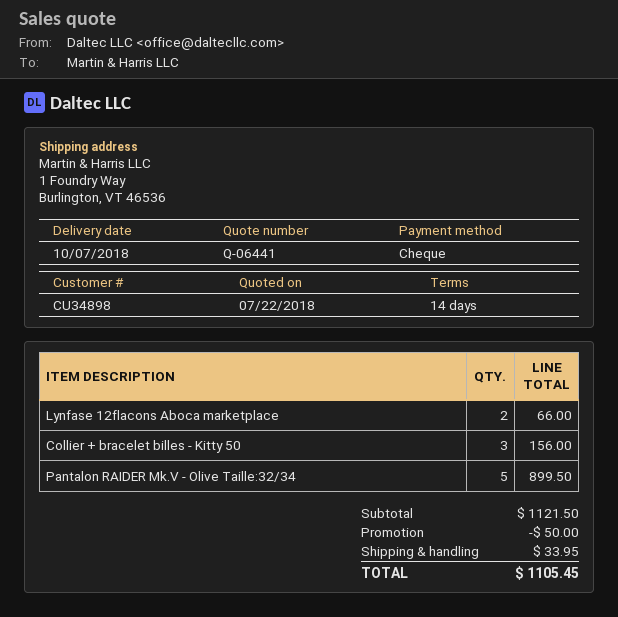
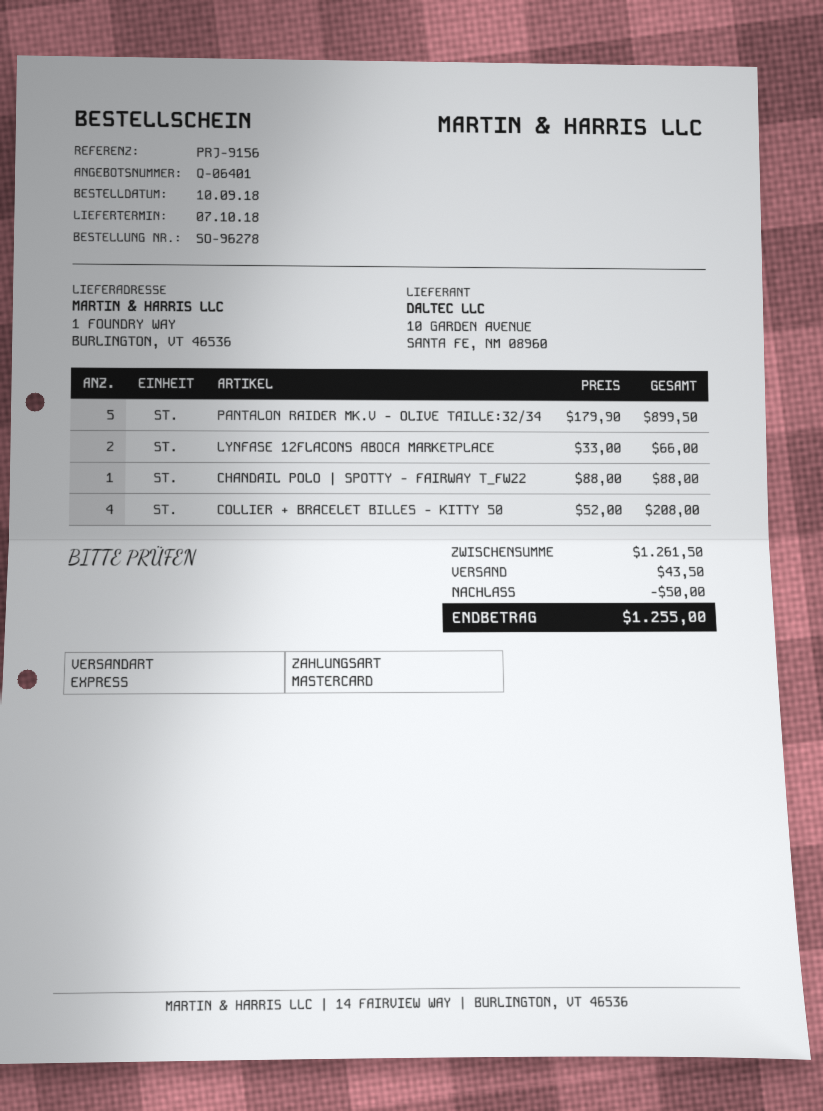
quote number: Q-06441 -> Q-06401
payment method: cheque -> Mastercard
Collier + bracelet billes - Kitty 50: 3 for 156.00 -> 4 for 208.00
CHANDAIL POLO | SPOTTY - FAIRWAY T_FW22: none -> 1 for 88.00
subtotal: 1121.50 -> 1261.50
shipping: 33.95 -> 43.50
total: 1105.45 -> 1255.00

